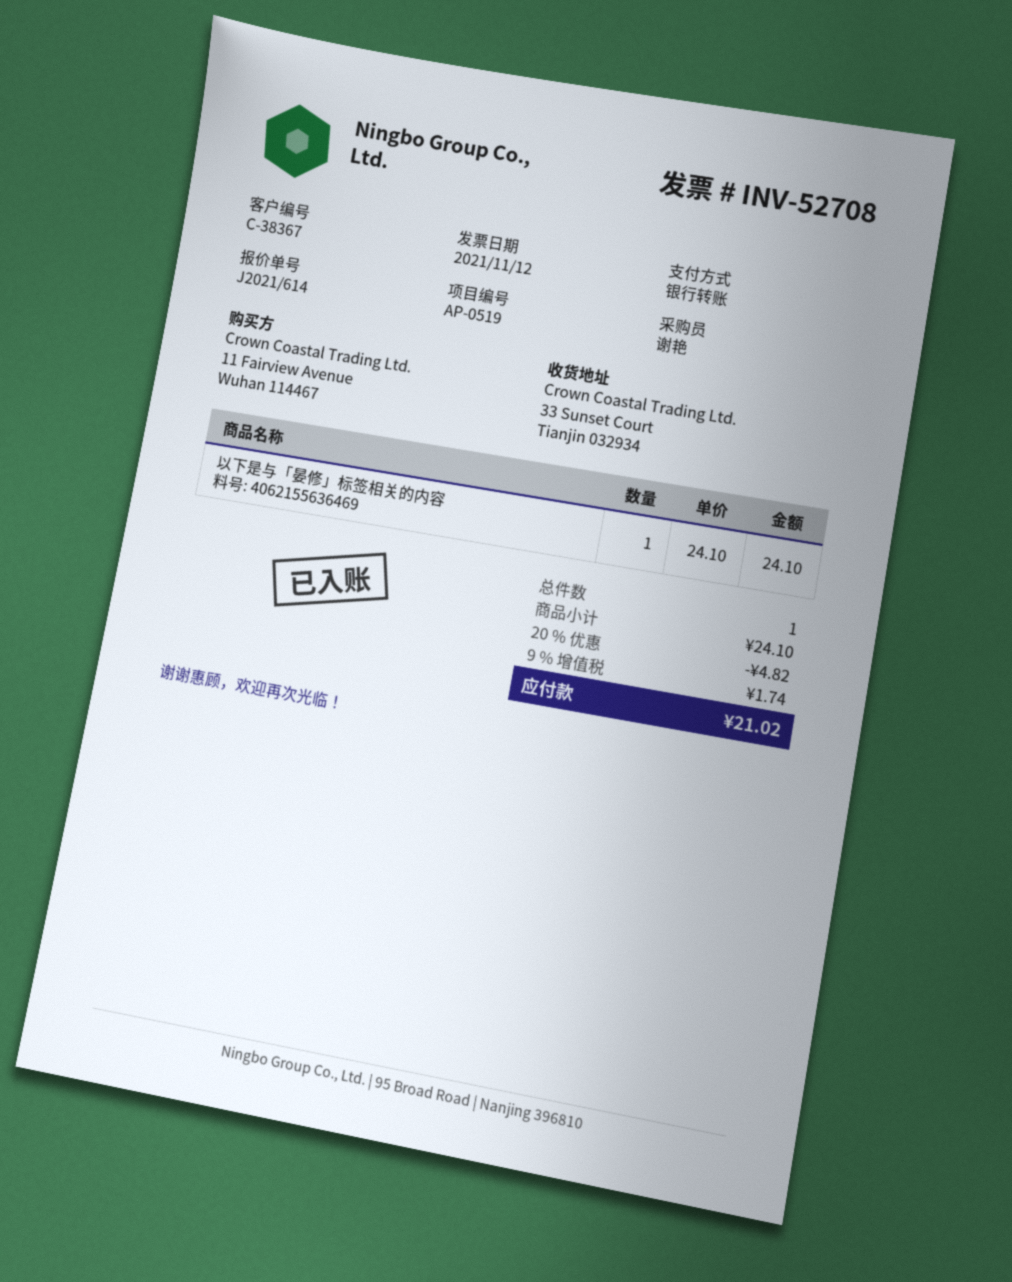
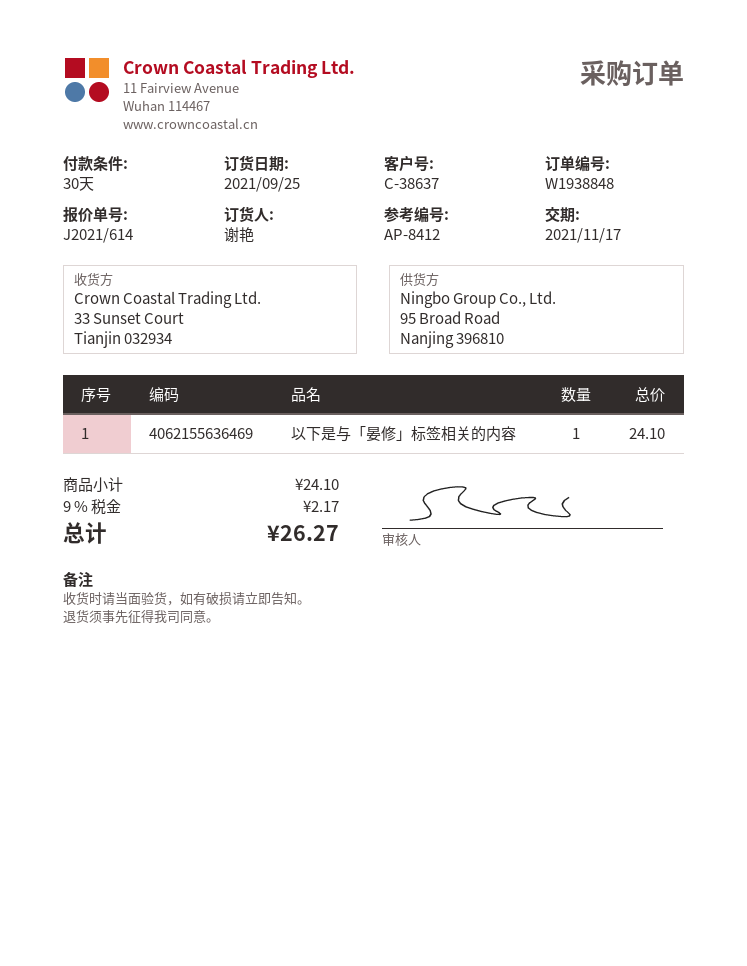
customer number: C-38367 -> C-38637
reference: AP-0519 -> AP-8412
discount: 20% = 4.82 -> none
tax: 9% = 1.74 -> 9% = 2.17
total: 21.02 -> 26.27

